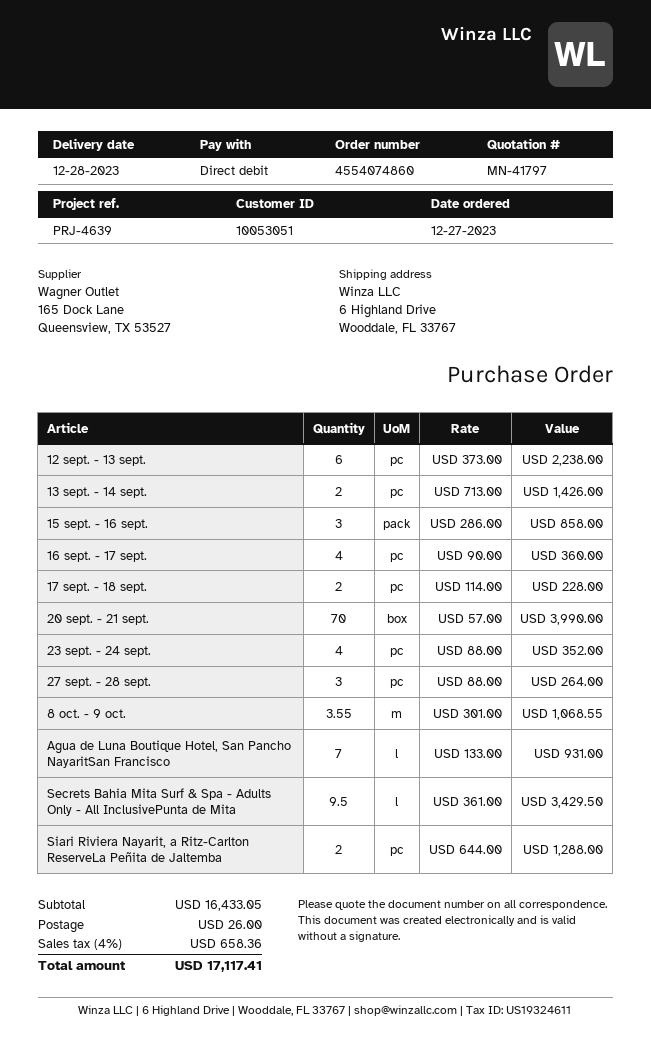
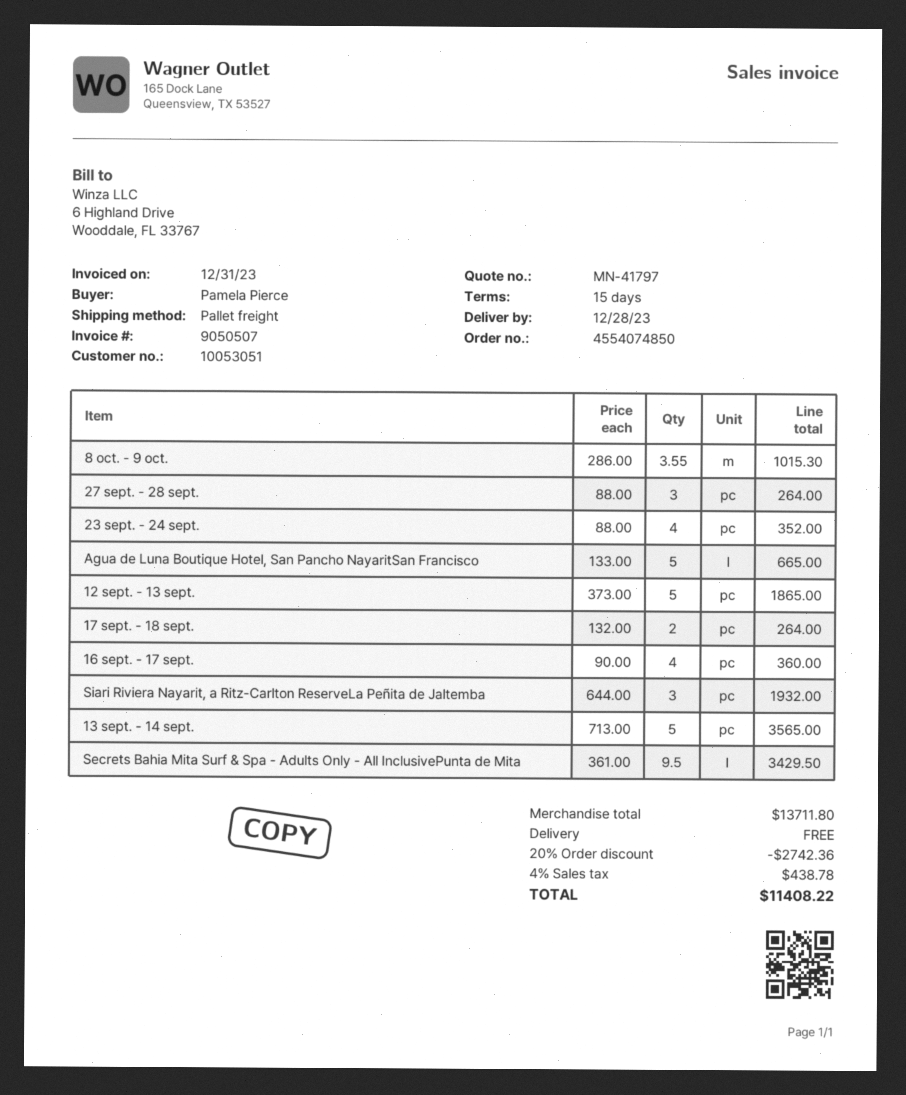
order number: 4554074860 -> 4554074850
12 sept. - 13 sept.: 6 x 373.00 = 2238.00 -> 5 x 373.00 = 1865.00
13 sept. - 14 sept.: 2 x 713.00 = 1426.00 -> 5 x 713.00 = 3565.00
15 sept. - 16 sept.: 3 x 286.00 = 858.00 -> none
17 sept. - 18 sept.: 2 x 114.00 = 228.00 -> 2 x 132.00 = 264.00
20 sept. - 21 sept.: 70 x 57.00 = 3990.00 -> none
8 oct. - 9 oct.: 3.55 x 301.00 = 1068.55 -> 3.55 x 286.00 = 1015.30
Agua de Luna Boutique Hotel, San Pancho NayaritSan Francisco: 7 x 133.00 = 931.00 -> 5 x 133.00 = 665.00
Siari Riviera Nayarit, a Ritz-Carlton ReserveLa Peñita de Jaltemba: 2 x 644.00 = 1288.00 -> 3 x 644.00 = 1932.00
subtotal: 16433.05 -> 13711.80
discount: none -> 20% = 2742.36
shipping: 26.00 -> 0.00
tax: 4% = 658.36 -> 4% = 438.78
total: 17117.41 -> 11408.22

